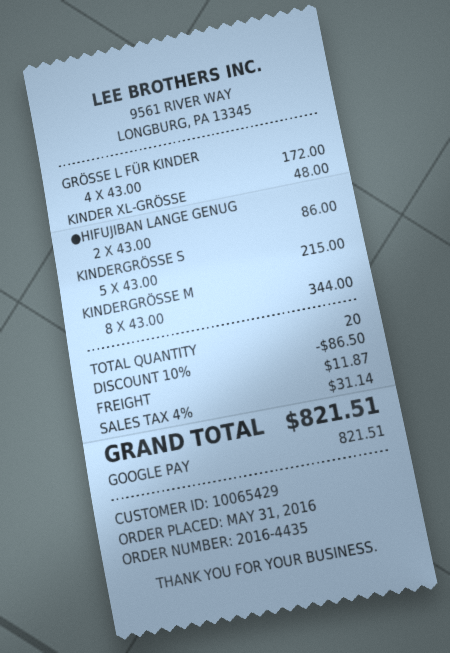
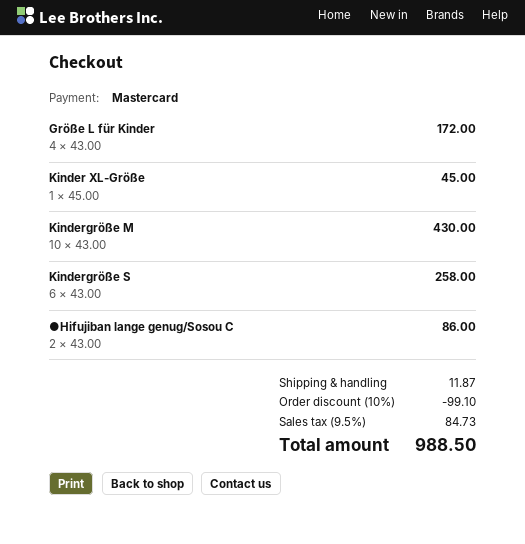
payment method: Google Pay -> Mastercard
KINDER XL-GRÖSSE: 1 x 48.00 = 48.00 -> 1 x 45.00 = 45.00
KINDERGRÖSSE S: 5 x 43.00 = 215.00 -> 6 x 43.00 = 258.00
KINDERGRÖSSE M: 8 x 43.00 = 344.00 -> 10 x 43.00 = 430.00
discount: 10% = 86.50 -> 10% = 99.10
tax: 4% = 31.14 -> 9.5% = 84.73
total: 821.51 -> 988.50

